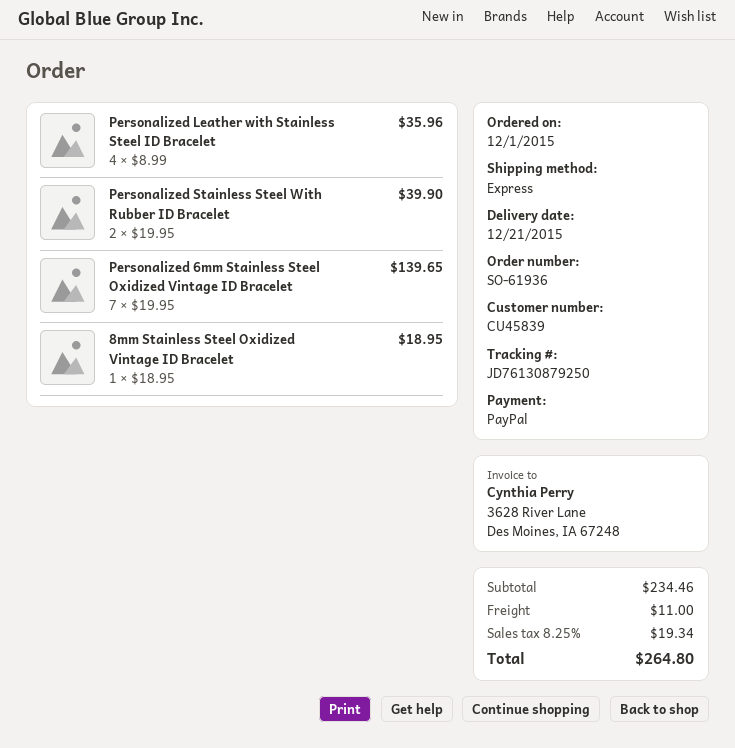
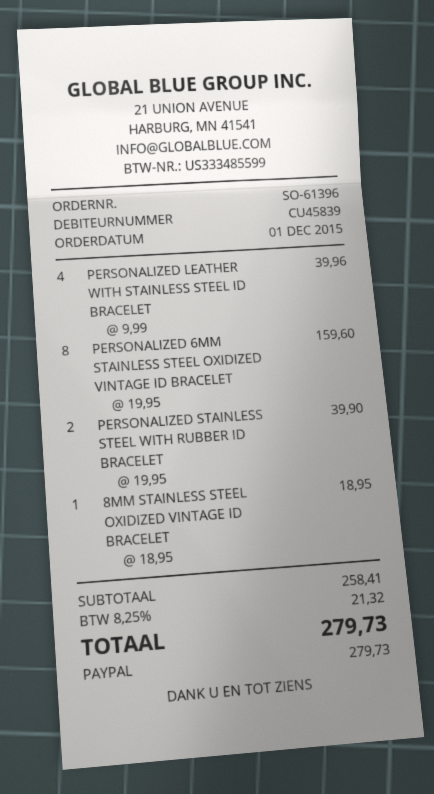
order number: SO-61936 -> SO-61396
Personalized Leather with Stainless Steel ID Bracelet: 4 x 8.99 = 35.96 -> 4 x 9.99 = 39.96
Personalized 6mm Stainless Steel Oxidized Vintage ID Bracelet: 7 x 19.95 = 139.65 -> 8 x 19.95 = 159.60
subtotal: 234.46 -> 258.41
shipping: 11.00 -> none
tax: 8.25% = 19.34 -> 8.25% = 21.32
total: 264.80 -> 279.73

